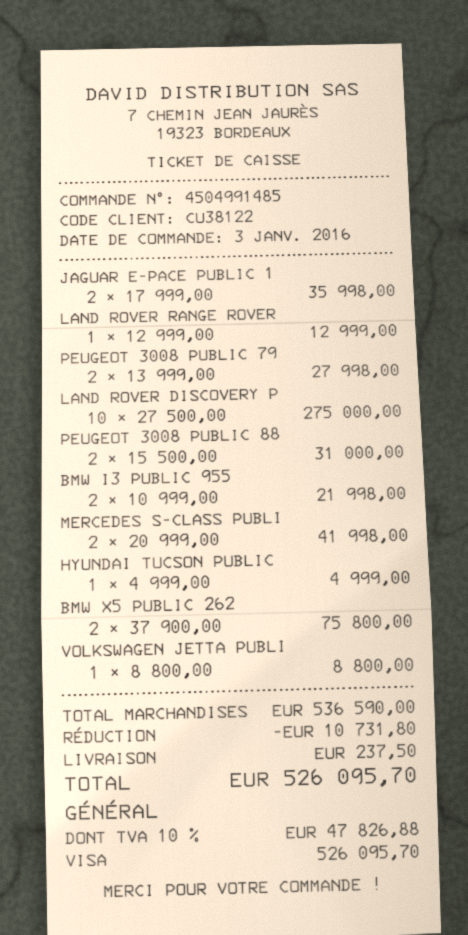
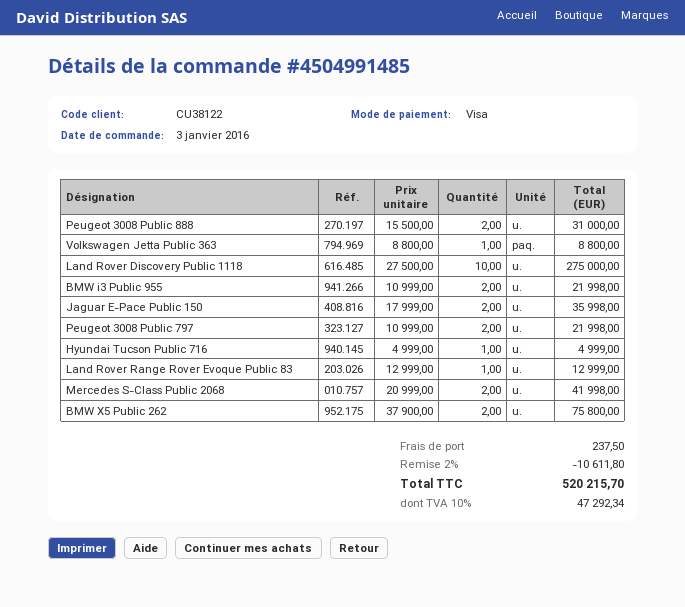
PEUGEOT 3008 PUBLIC 79: 2 x 13999.00 = 27998.00 -> 2 x 10999.00 = 21998.00
discount: 10731.80 -> 10611.80
tax: 10% = 47826.88 -> 10% = 47292.34
total: 526095.70 -> 520215.70

